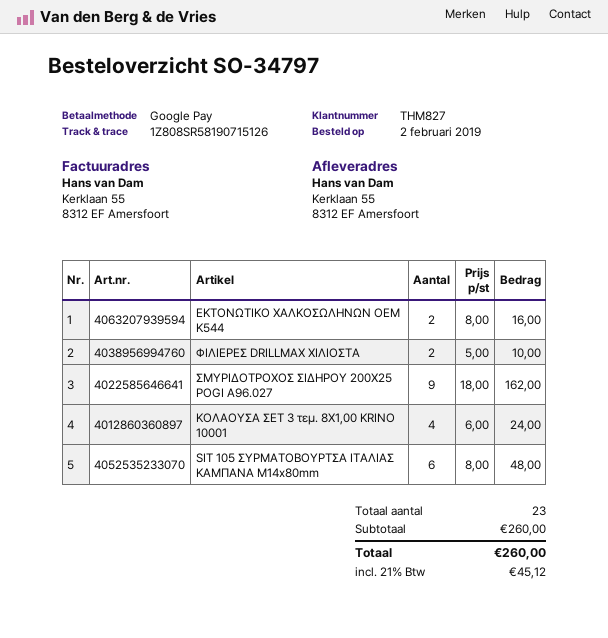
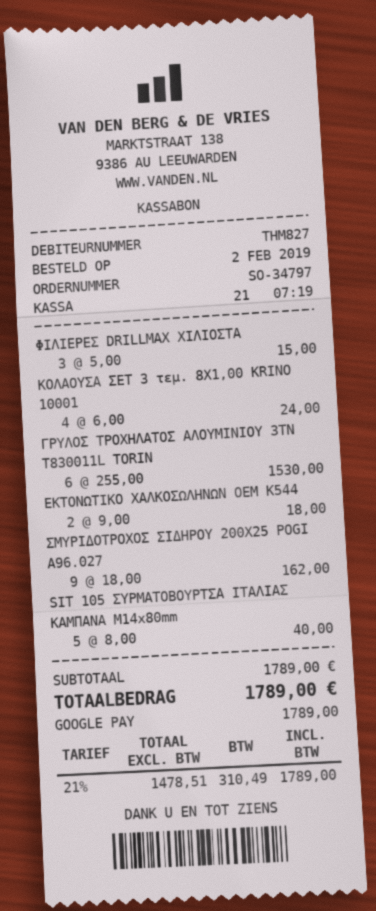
ΕΚΤΟΝΩΤΙΚΟ ΧΑΛΚΟΣΩΛΗΝΩΝ OEM K544: 2 x 8.00 = 16.00 -> 2 x 9.00 = 18.00
ΦΙΛΙΕΡΕΣ DRILLMAX ΧΙΛΙΟΣΤΑ: 2 x 5.00 = 10.00 -> 3 x 5.00 = 15.00
SIT 105 ΣΥΡΜΑΤΟΒΟΥΡΤΣΑ ΙΤΑΛΙΑΣ ΚΑΜΠΑΝΑ Μ14x80mm: 6 x 8.00 = 48.00 -> 5 x 8.00 = 40.00
ΓΡΥΛΟΣ ΤΡΟΧΗΛΑΤΟΣ ΑΛΟΥΜΙΝΙΟΥ 3ΤΝ T830011L TORIN: none -> 6 x 255.00 = 1530.00
subtotal: 260.00 -> 1789.00
tax: 21% = 45.12 -> 21% = 310.49
total: 260.00 -> 1789.00

